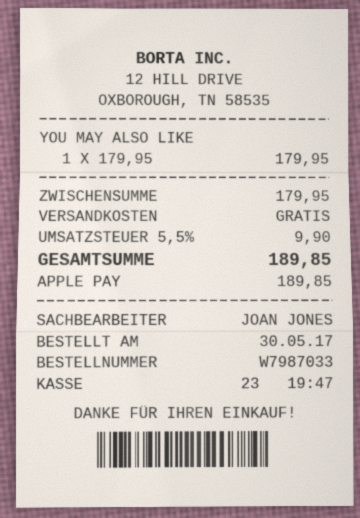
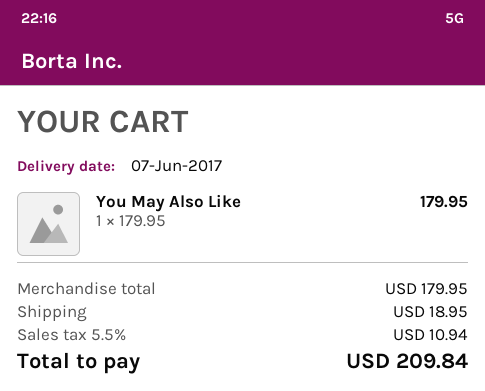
shipping: 0.00 -> 18.95
tax: 5.5% = 9.90 -> 5.5% = 10.94
total: 189.85 -> 209.84

